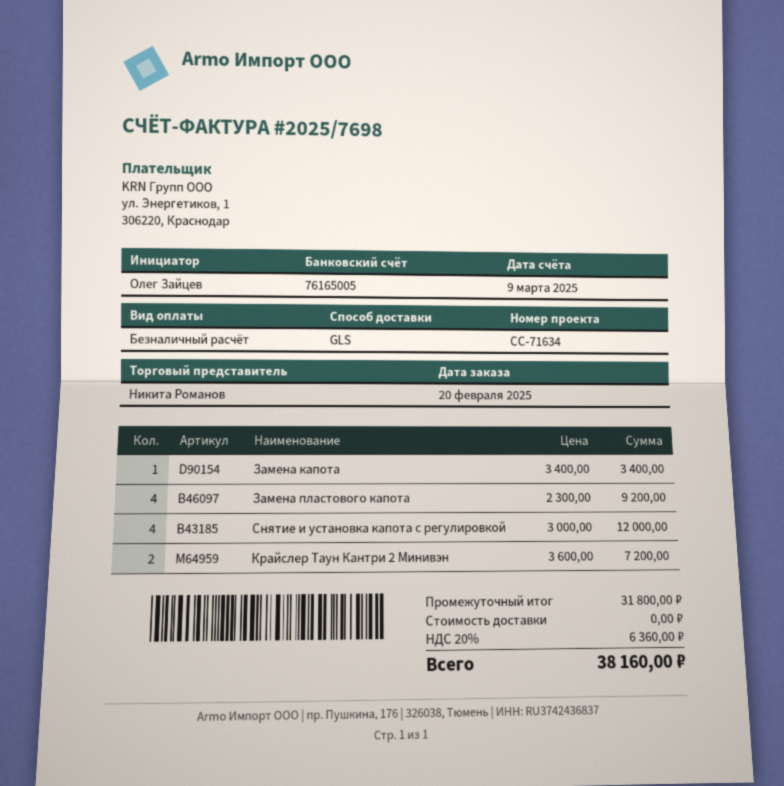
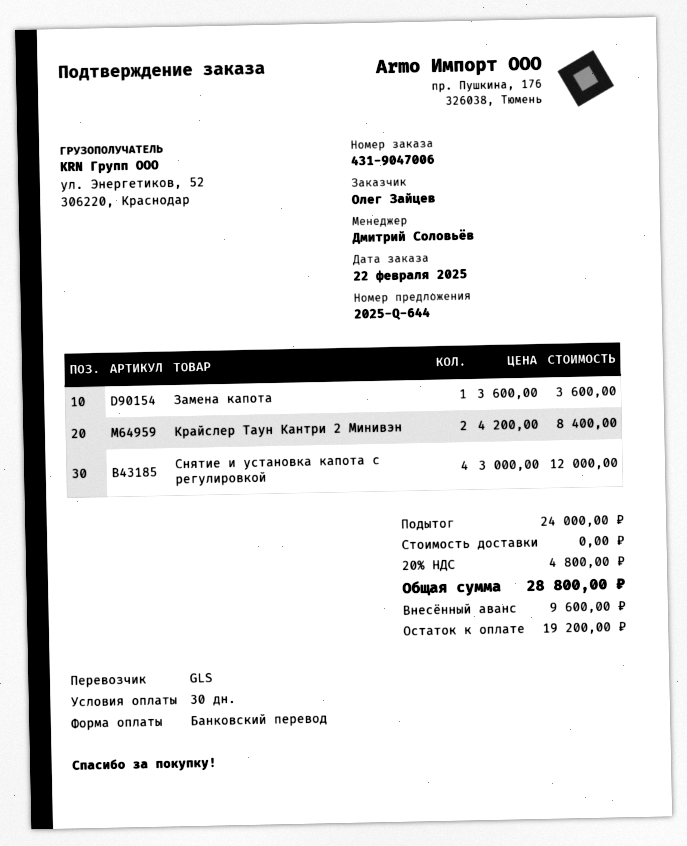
order date: 2025-02-20 -> 2025-02-22
sales rep: Никита Романов -> Дмитрий Соловьёв
Замена капота: 1 x 3400.00 = 3400.00 -> 1 x 3600.00 = 3600.00
Замена пластового капота: 4 x 2300.00 = 9200.00 -> none
Крайслер Таун Кантри 2 Минивэн: 2 x 3600.00 = 7200.00 -> 2 x 4200.00 = 8400.00
subtotal: 31800.00 -> 24000.00
tax: 20% = 6360.00 -> 20% = 4800.00
total: 38160.00 -> 28800.00

